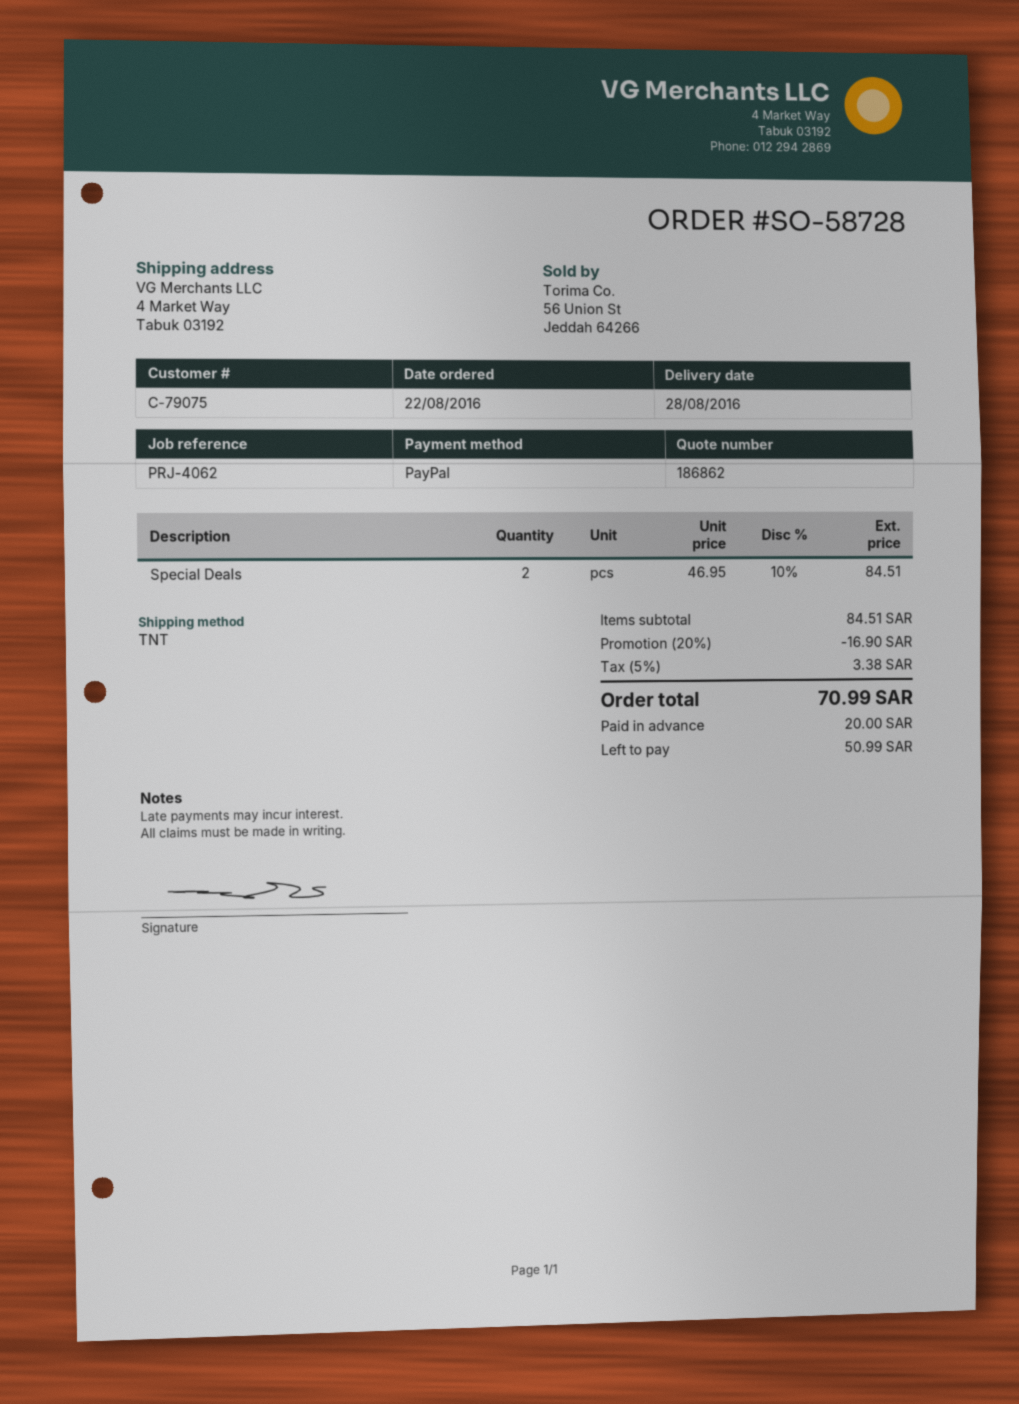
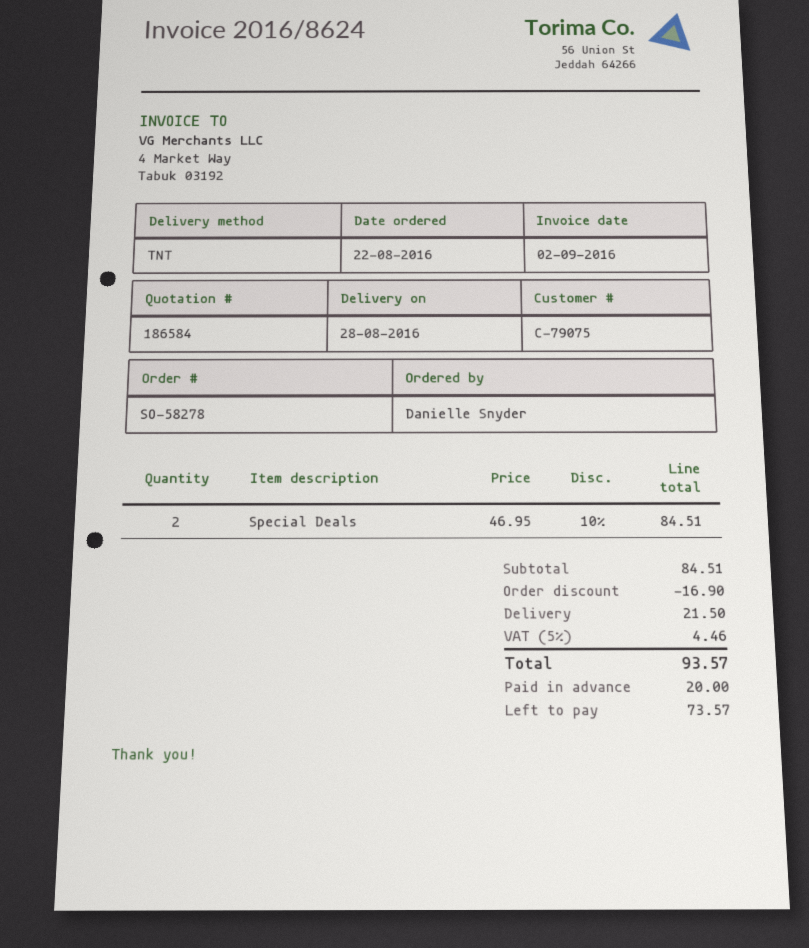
quote number: 186862 -> 186584
order number: SO-58728 -> SO-58278
shipping: none -> 21.50
tax: 5% = 3.38 -> 5% = 4.46
total: 70.99 -> 93.57
balance: 50.99 -> 73.57

